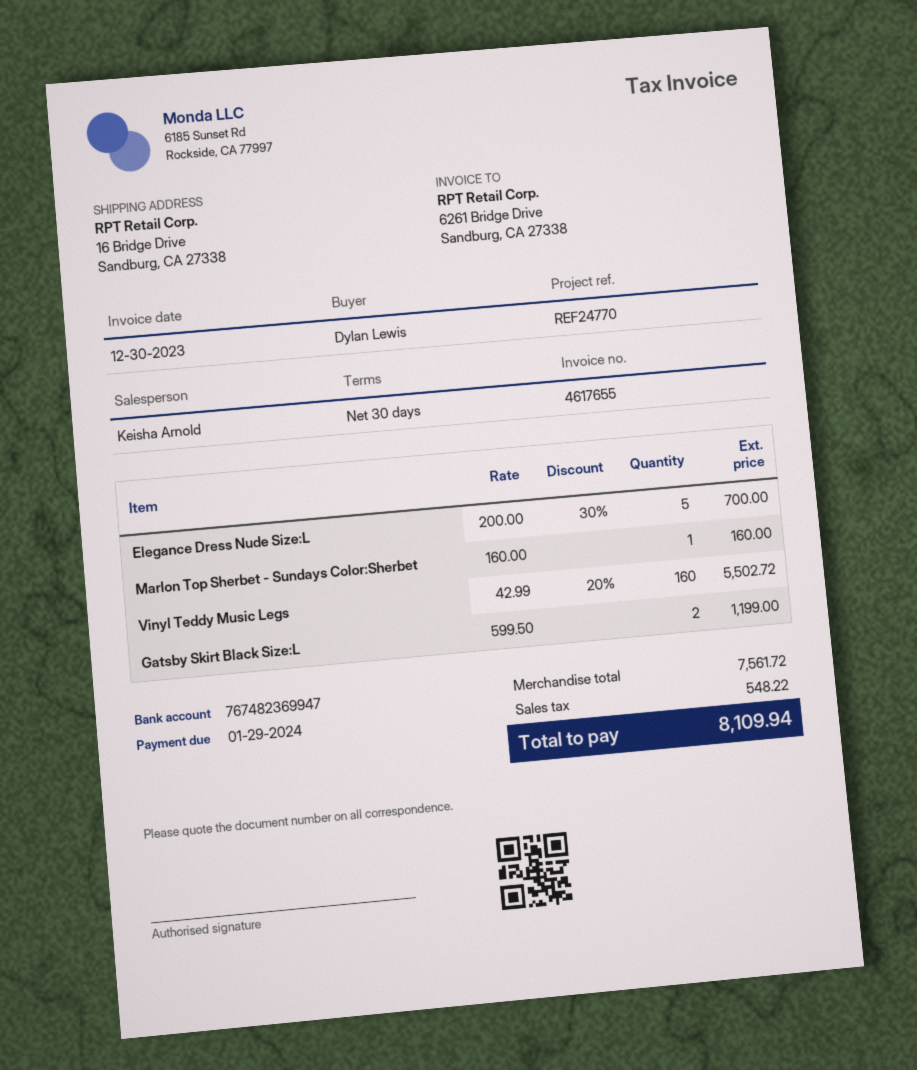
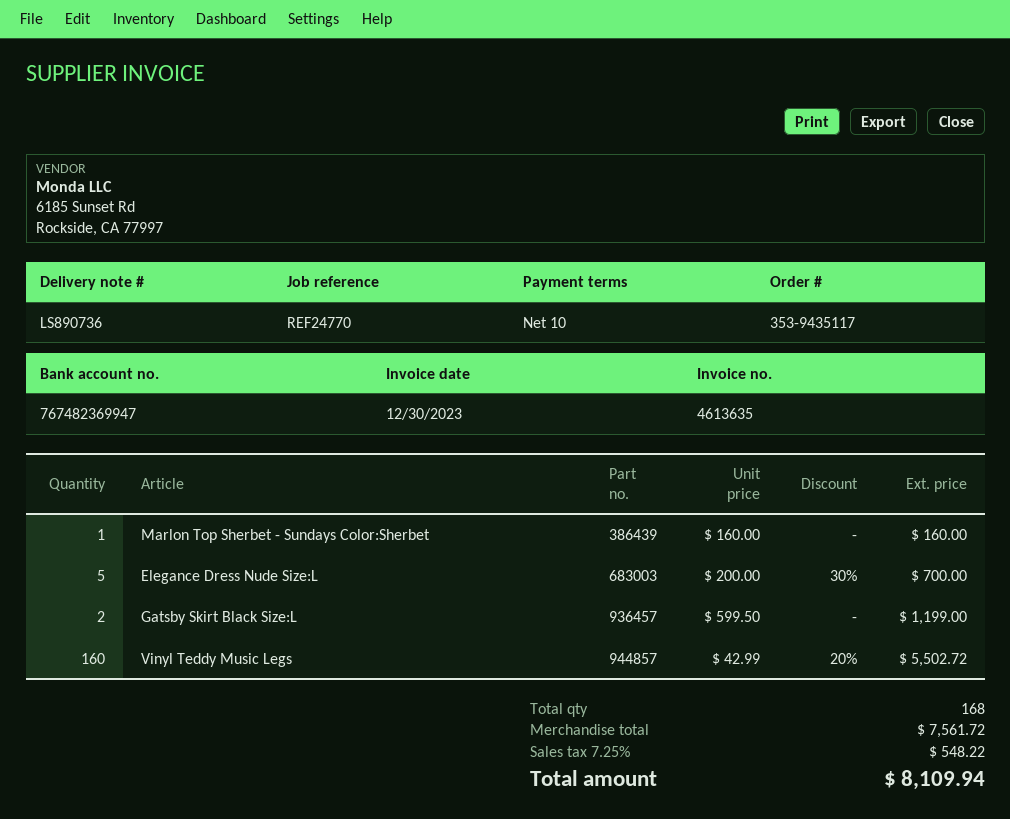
invoice number: 4617655 -> 4613635
payment terms: 30 days -> 10 days

